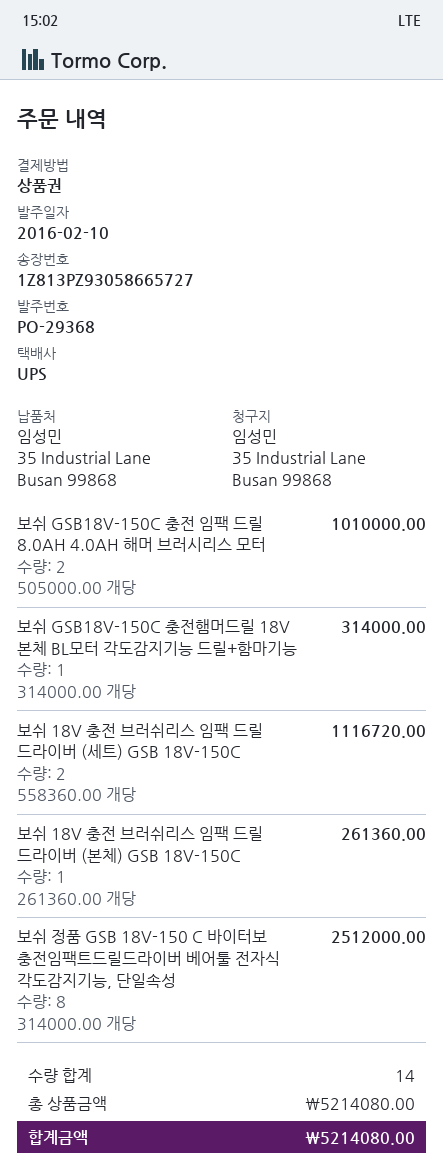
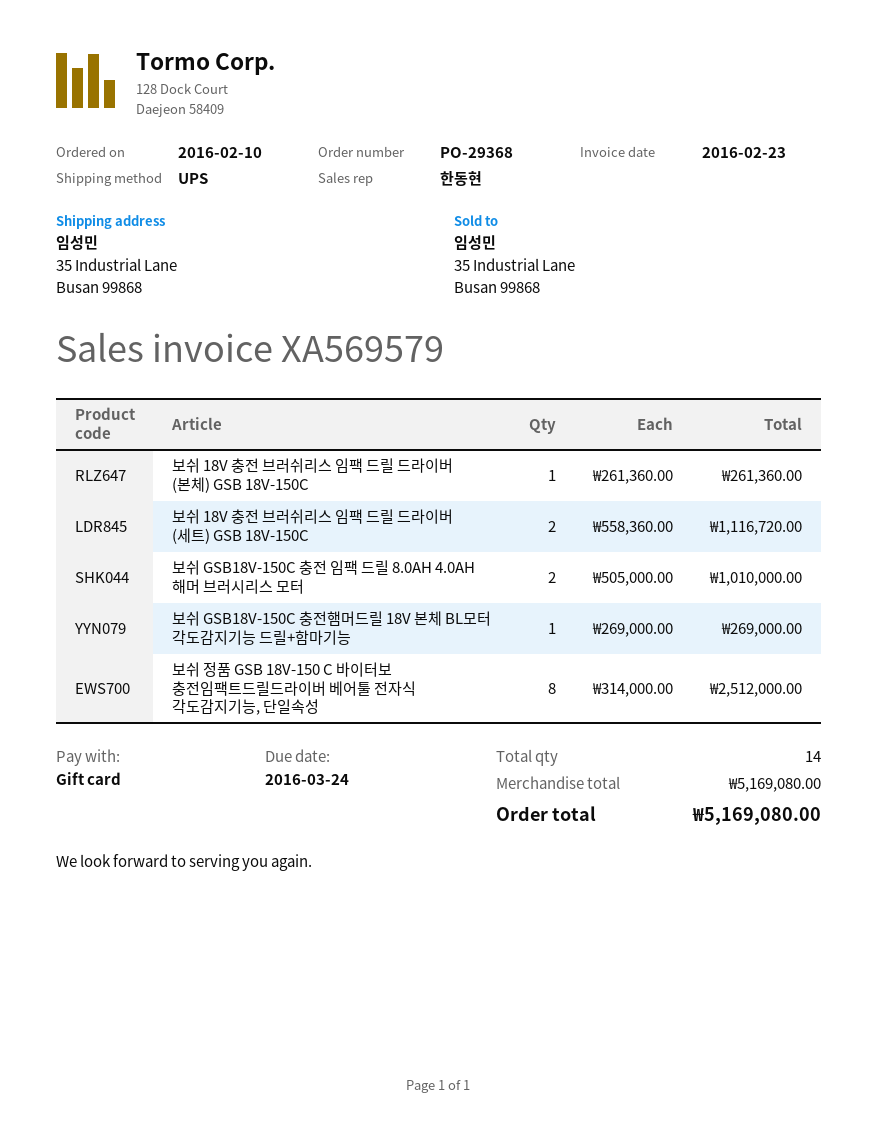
보쉬 GSB18V-150C 충전햄머드릴 18V 본체 BL모터 각도감지기능 드릴+함마기능: 1 x 314000.00 = 314000.00 -> 1 x 269000.00 = 269000.00
subtotal: 5214080.00 -> 5169080.00
total: 5214080.00 -> 5169080.00

